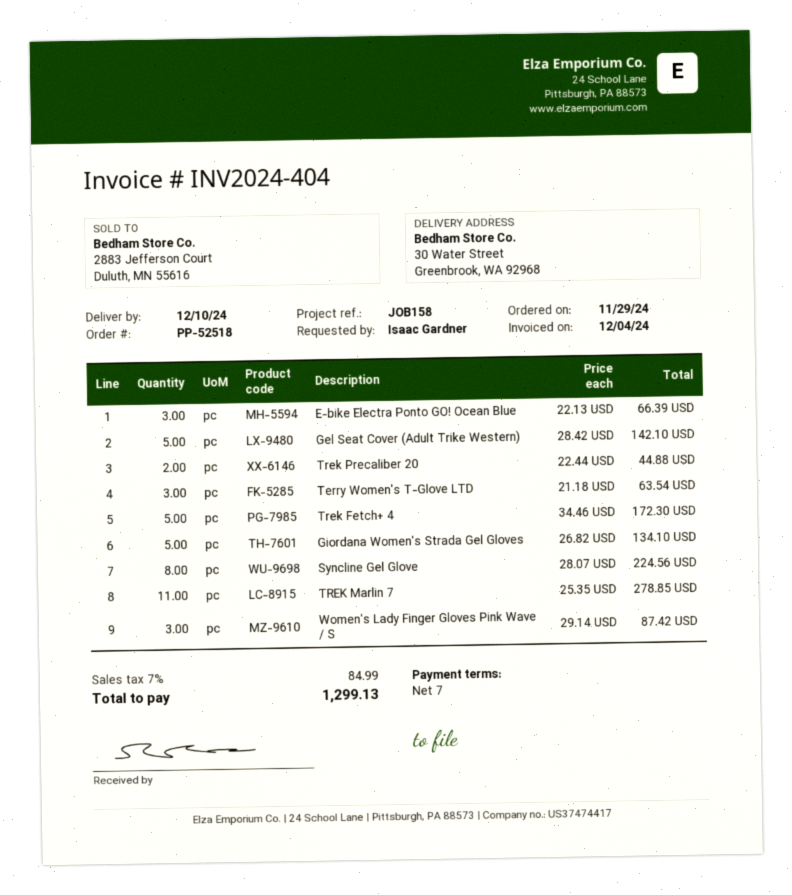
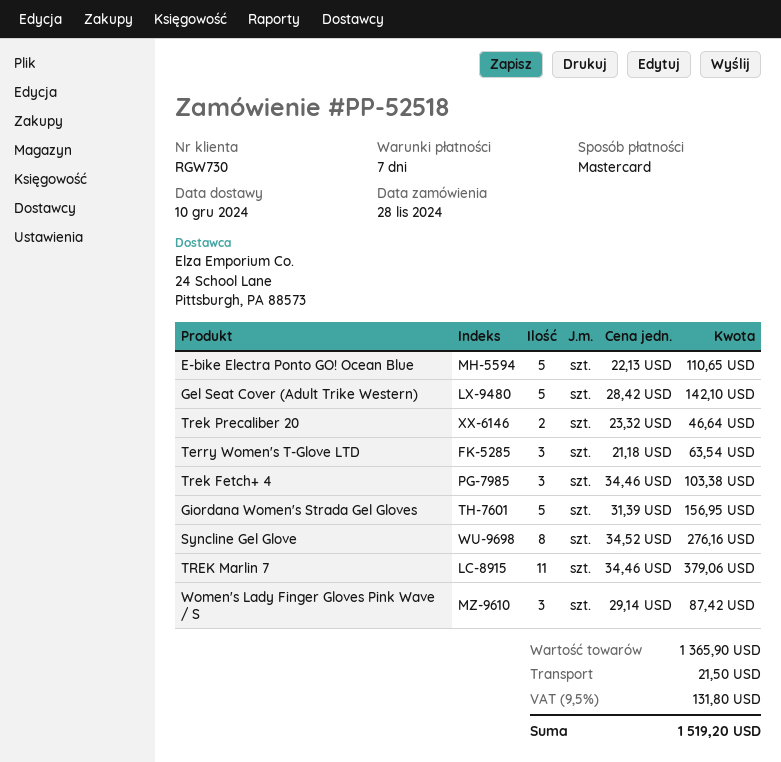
order date: 2024-11-29 -> 2024-11-28
E-bike Electra Ponto GO! Ocean Blue: 3 x 22.13 = 66.39 -> 5 x 22.13 = 110.65
Trek Precaliber 20: 2 x 22.44 = 44.88 -> 2 x 23.32 = 46.64
Trek Fetch+ 4: 5 x 34.46 = 172.30 -> 3 x 34.46 = 103.38
Giordana Women's Strada Gel Gloves: 5 x 26.82 = 134.10 -> 5 x 31.39 = 156.95
Syncline Gel Glove: 8 x 28.07 = 224.56 -> 8 x 34.52 = 276.16
TREK Marlin 7: 11 x 25.35 = 278.85 -> 11 x 34.46 = 379.06
shipping: none -> 21.50
tax: 7% = 84.99 -> 9.5% = 131.80
total: 1299.13 -> 1519.20

